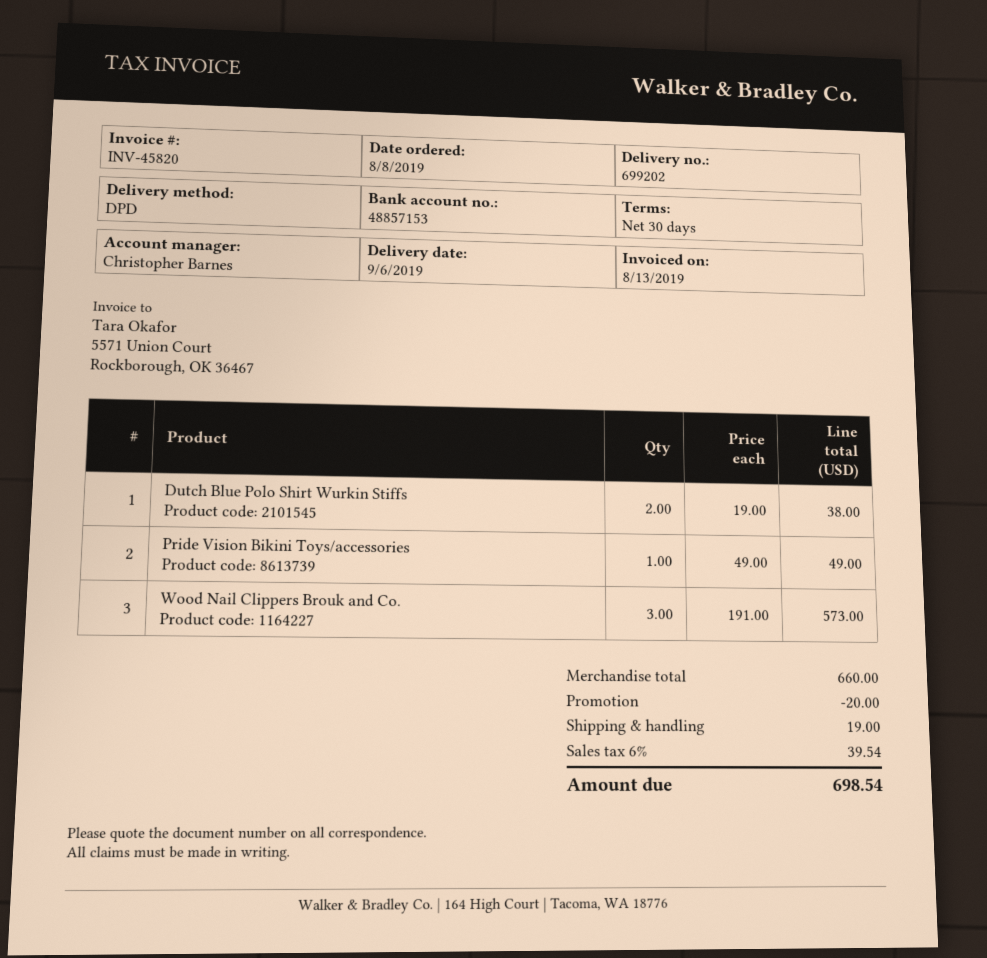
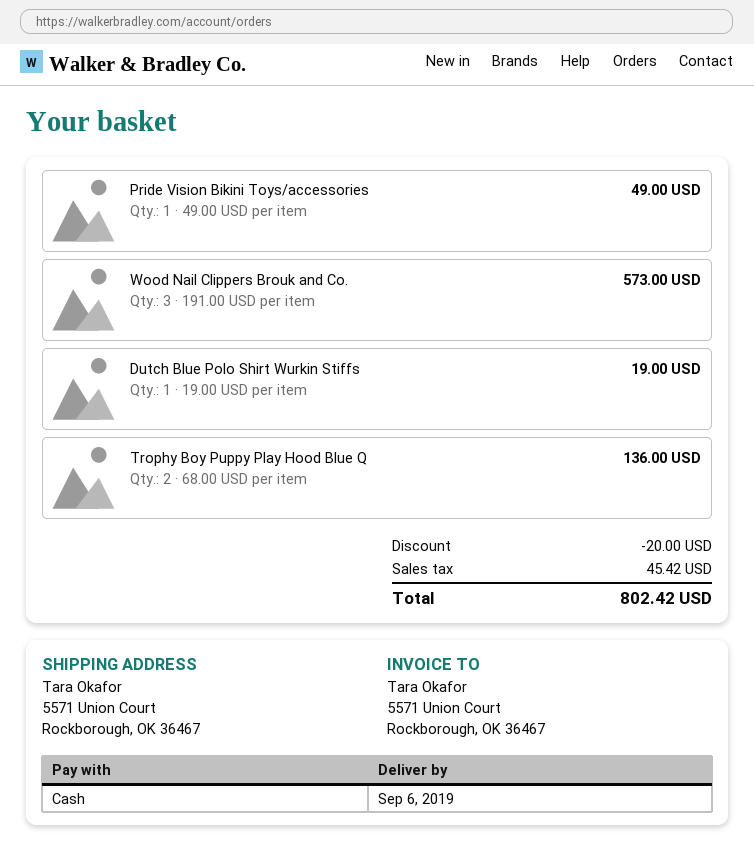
Dutch Blue Polo Shirt Wurkin Stiffs: 2 x 19.00 = 38.00 -> 1 x 19.00 = 19.00
Trophy Boy Puppy Play Hood Blue Q: none -> 2 x 68.00 = 136.00
shipping: 19.00 -> none
tax: 39.54 -> 45.42
total: 698.54 -> 802.42

